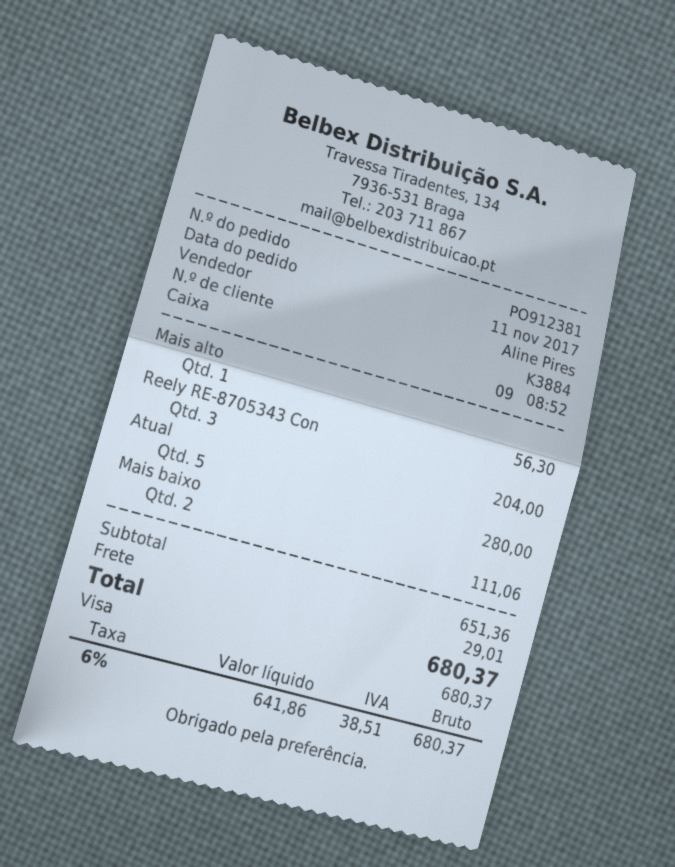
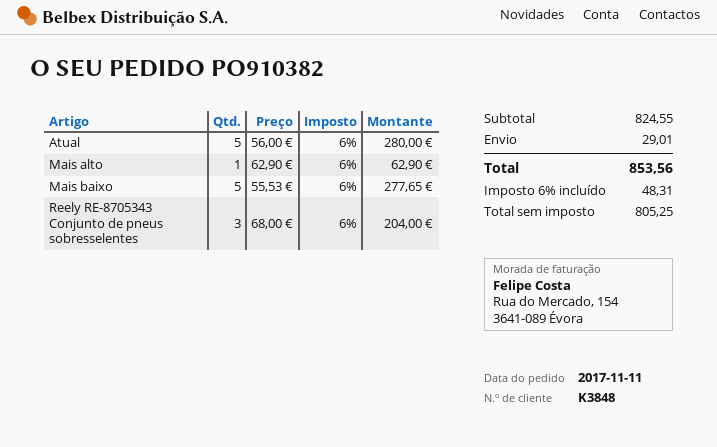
order number: PO912381 -> PO910382
customer number: K3884 -> K3848
Mais alto: 1 for 56.30 -> 1 for 62.90
Mais baixo: 2 for 111.06 -> 5 for 277.65
subtotal: 651.36 -> 824.55
net: 641.86 -> 805.25
tax: 6% = 38.51 -> 6% = 48.31
total: 680.37 -> 853.56

